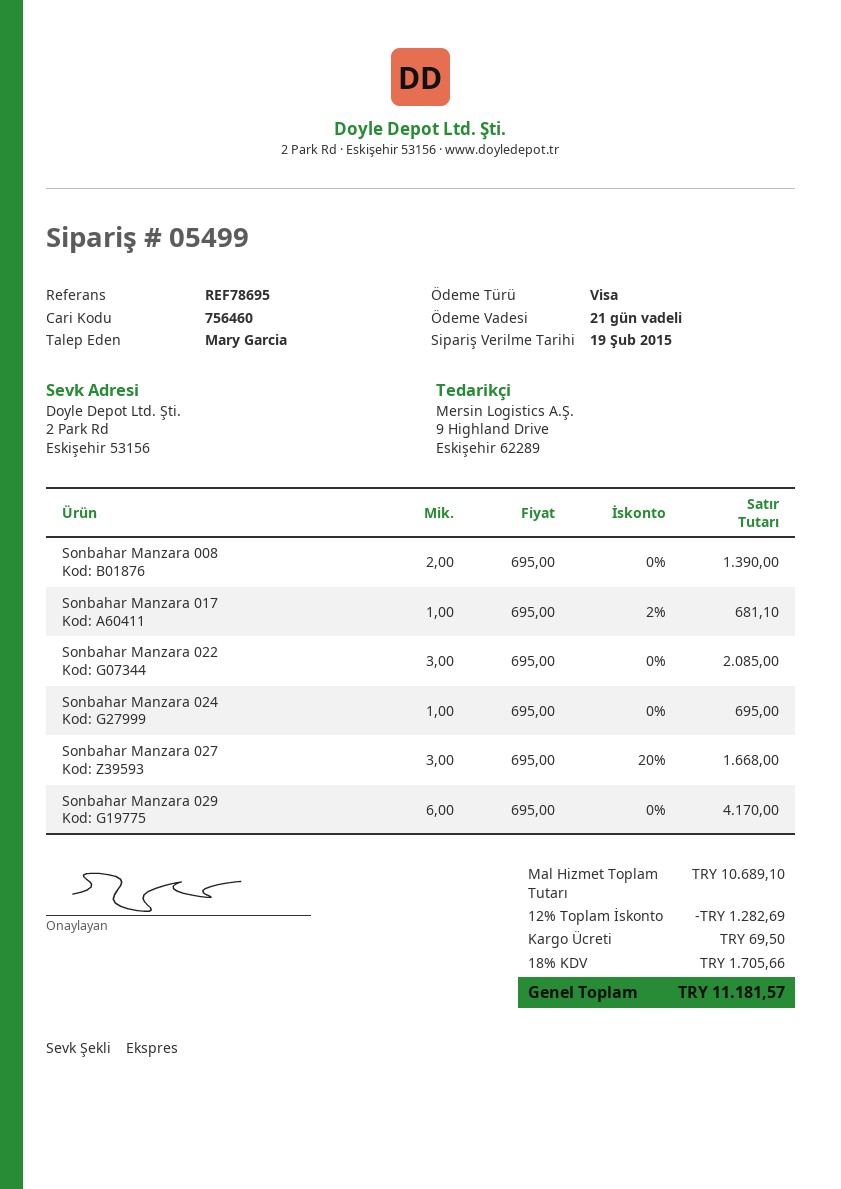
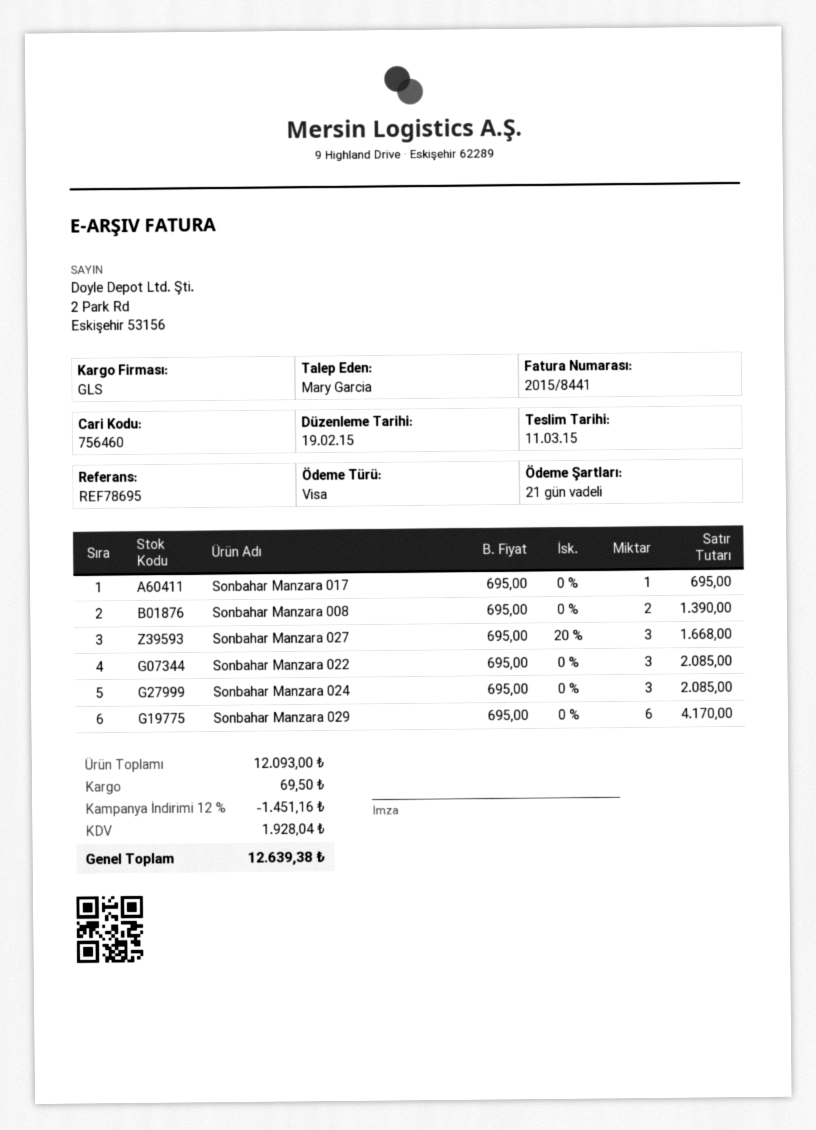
shipping method: express -> GLS
Sonbahar Manzara 017: 1 x 695.00 - 2% = 681.10 -> 1 x 695.00 = 695.00
Sonbahar Manzara 024: 1 x 695.00 = 695.00 -> 3 x 695.00 = 2085.00
subtotal: 10689.10 -> 12093.00
discount: 12% = 1282.69 -> 12% = 1451.16
tax: 1705.66 -> 1928.04
total: 11181.57 -> 12639.38

